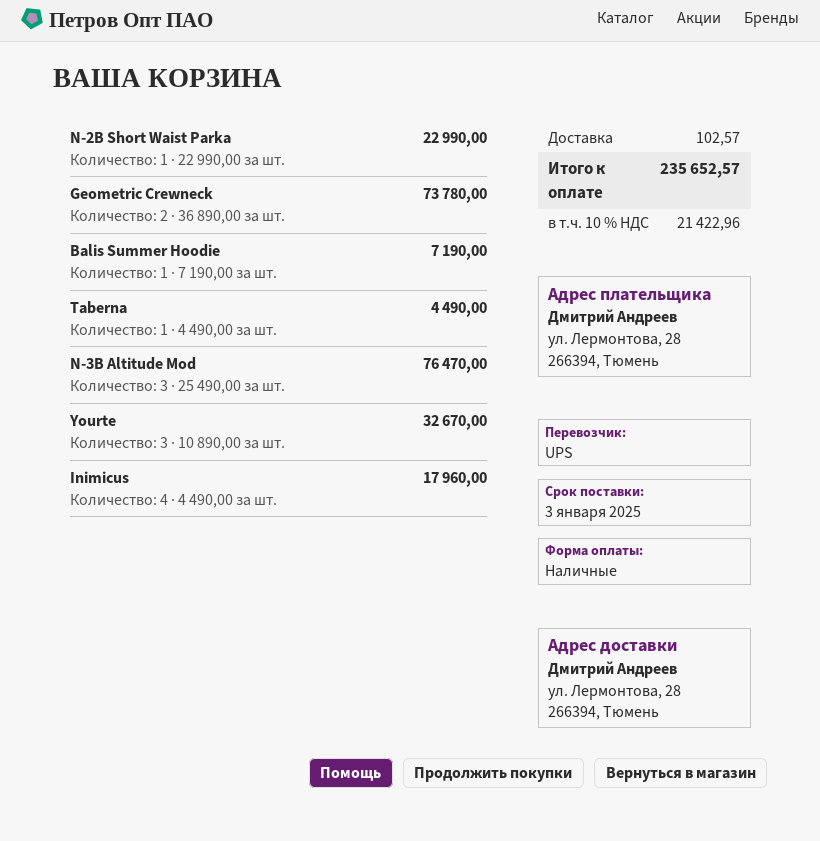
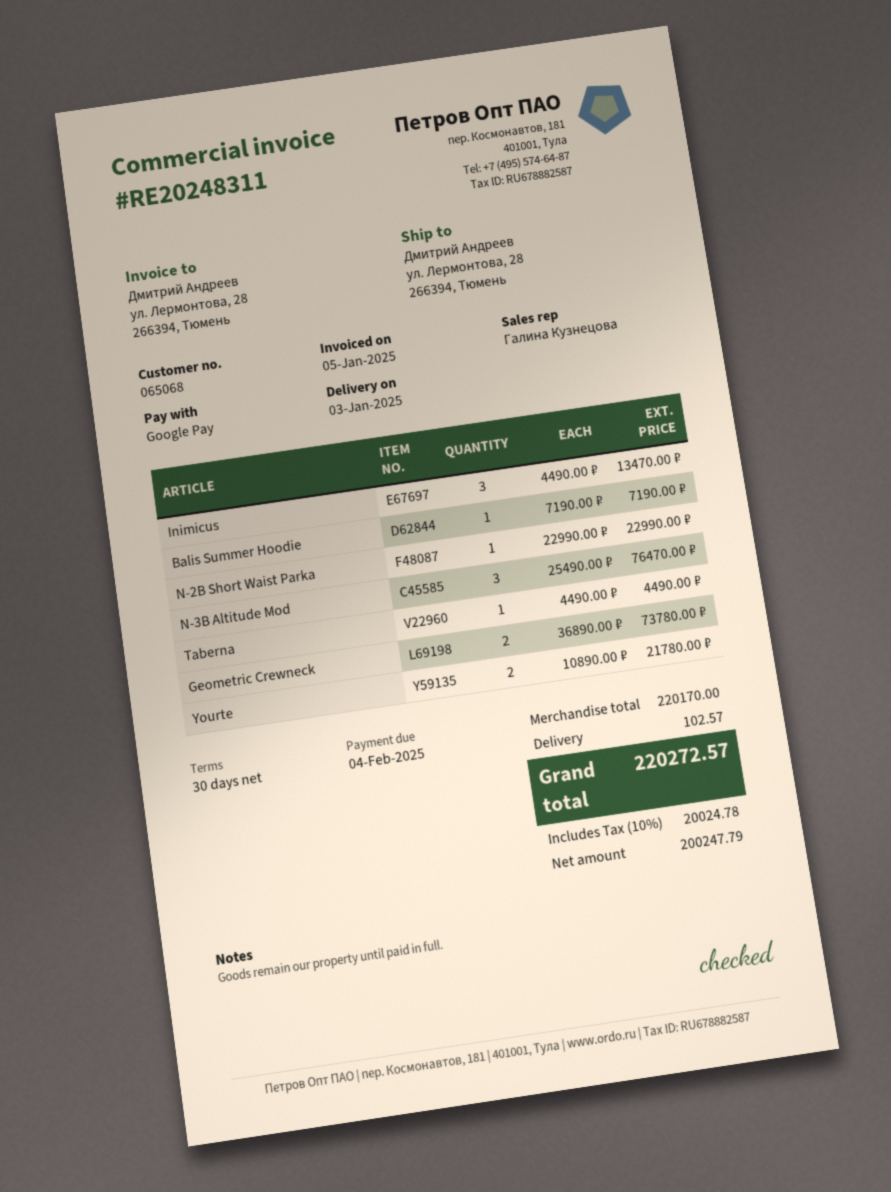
payment method: cash -> Google Pay
Yourte: 3 x 10890.00 = 32670.00 -> 2 x 10890.00 = 21780.00
Inimicus: 4 x 4490.00 = 17960.00 -> 3 x 4490.00 = 13470.00
tax: 10% = 21422.96 -> 10% = 20024.78
total: 235652.57 -> 220272.57

